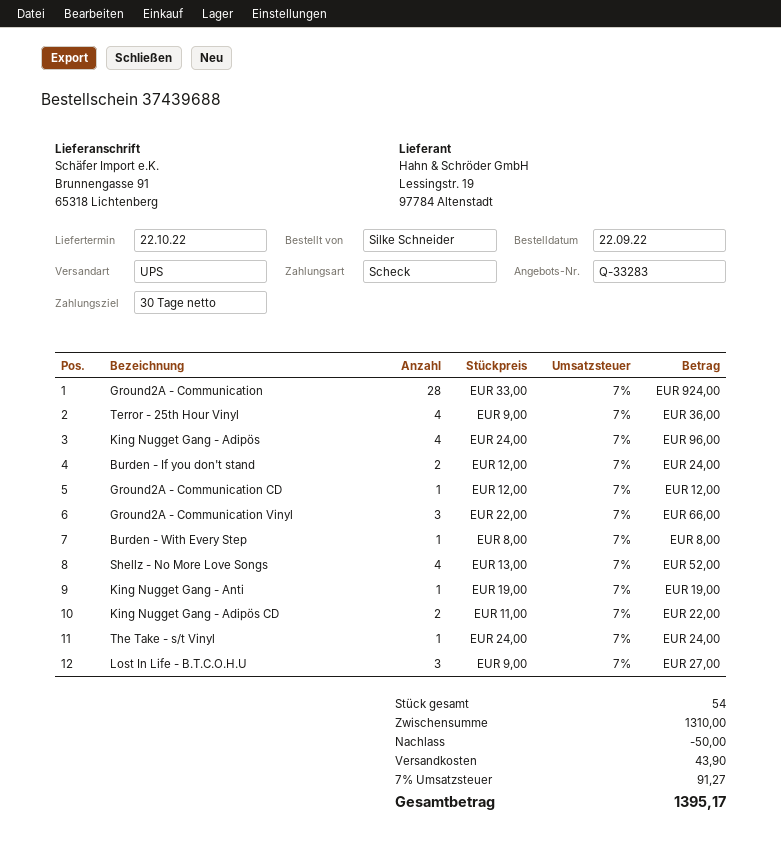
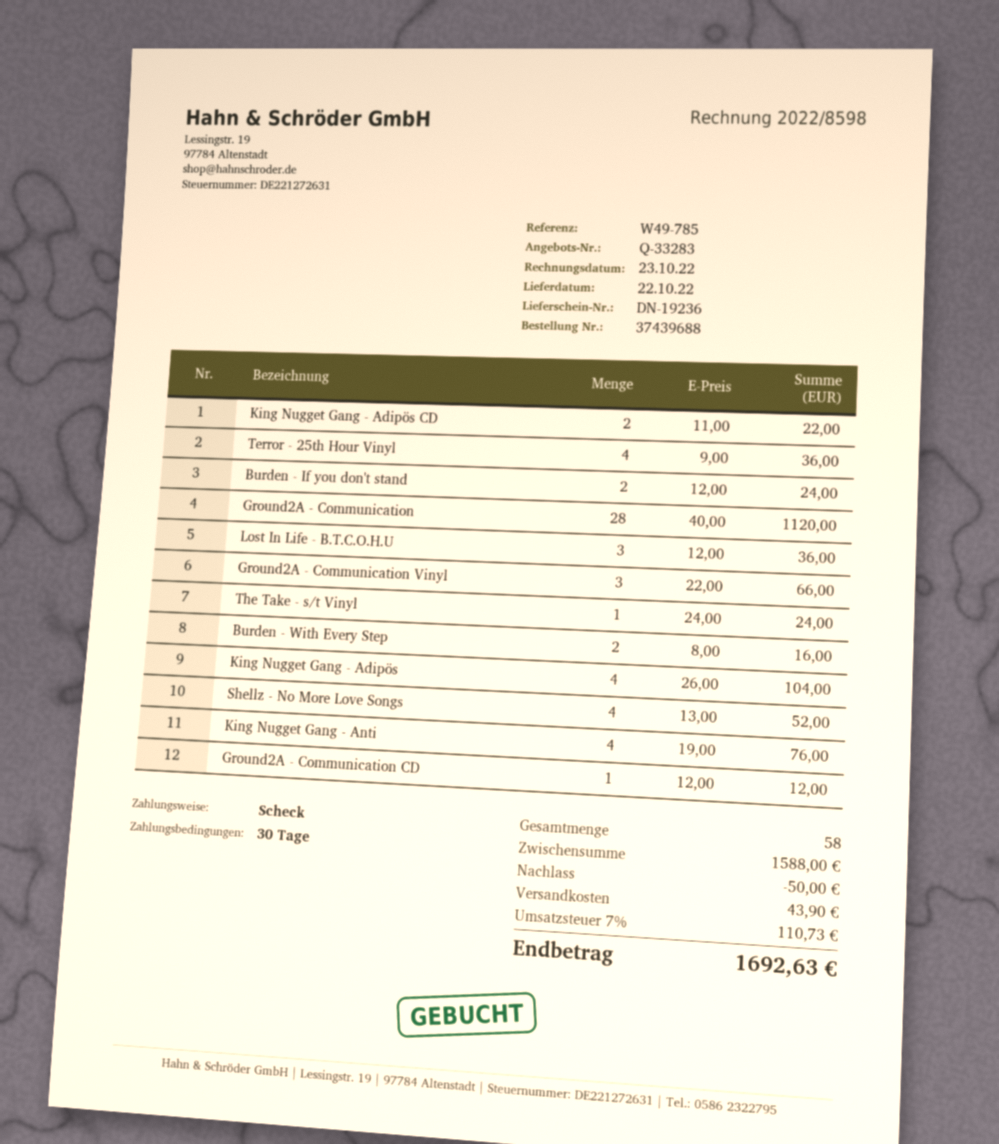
Ground2A - Communication: 28 x 33.00 = 924.00 -> 28 x 40.00 = 1120.00
King Nugget Gang - Adipös: 4 x 24.00 = 96.00 -> 4 x 26.00 = 104.00
Burden - With Every Step: 1 x 8.00 = 8.00 -> 2 x 8.00 = 16.00
King Nugget Gang - Anti: 1 x 19.00 = 19.00 -> 4 x 19.00 = 76.00
Lost In Life - B.T.C.O.H.U: 3 x 9.00 = 27.00 -> 3 x 12.00 = 36.00
total quantity: 54 -> 58
subtotal: 1310.00 -> 1588.00
tax: 7% = 91.27 -> 7% = 110.73
total: 1395.17 -> 1692.63

